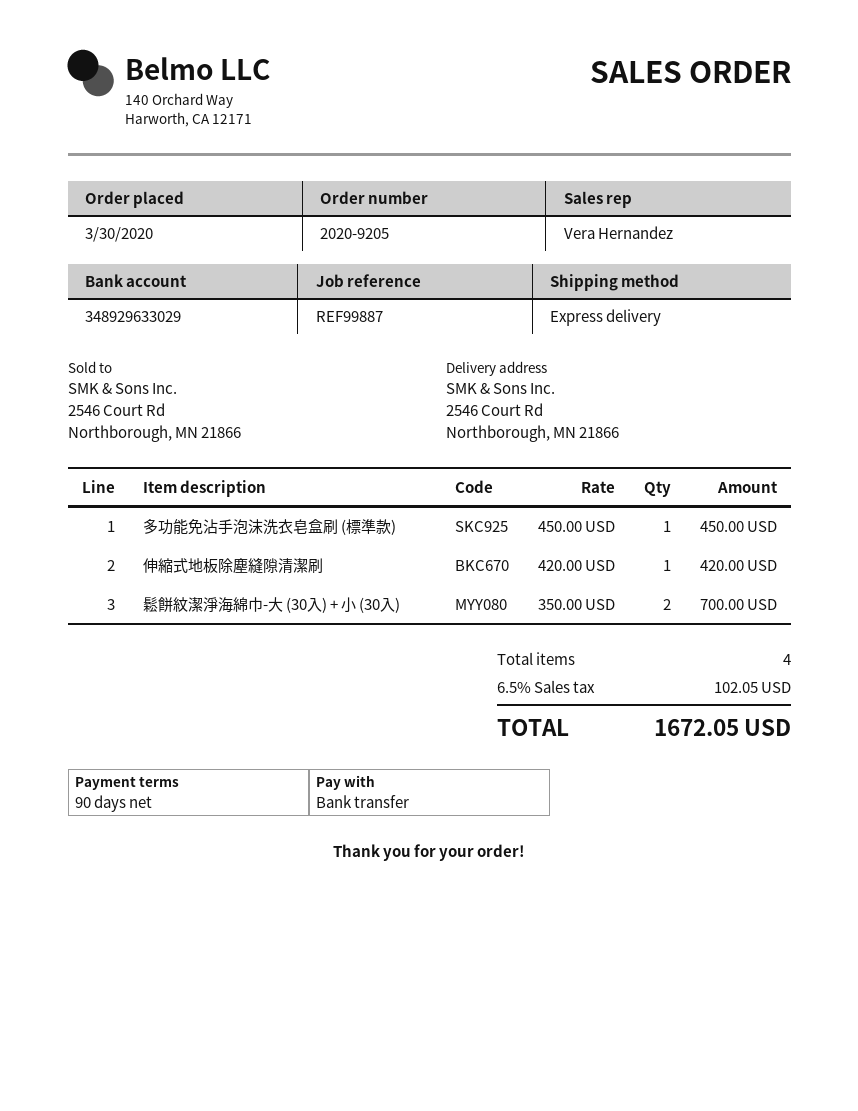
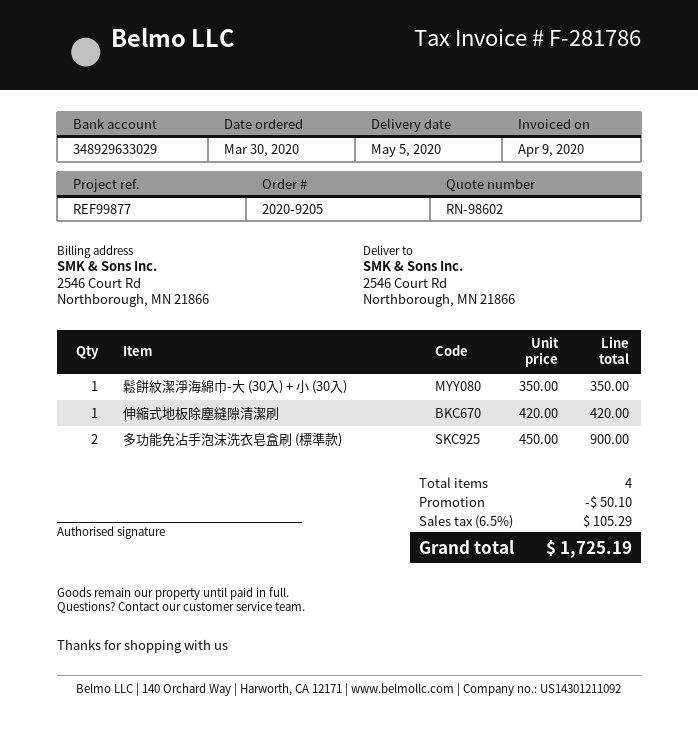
reference: REF99887 -> REF99877
多功能免沾手泡沫洗衣皂盒刷 (標準款): 1 x 450.00 = 450.00 -> 2 x 450.00 = 900.00
鬆餅紋潔淨海綿巾-大 (30入) + 小 (30入): 2 x 350.00 = 700.00 -> 1 x 350.00 = 350.00
discount: none -> 50.10
tax: 6.5% = 102.05 -> 6.5% = 105.29
total: 1672.05 -> 1725.19

